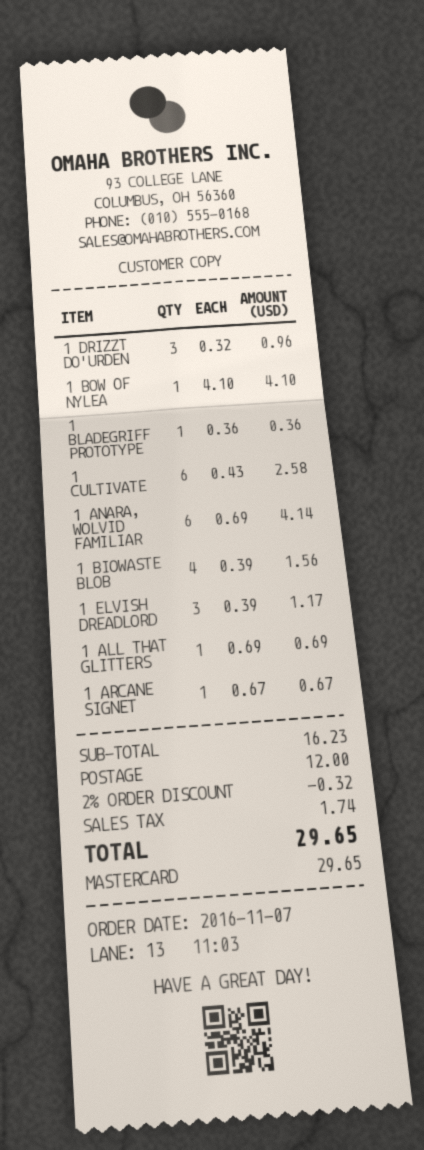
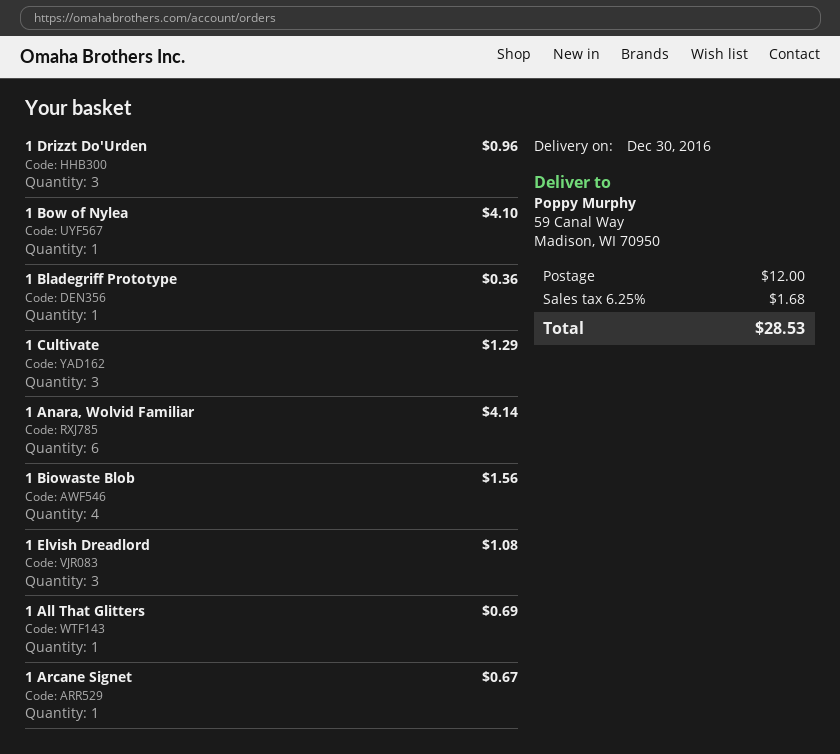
1 CULTIVATE: 6 for 2.58 -> 3 for 1.29
1 ELVISH DREADLORD: 3 for 1.17 -> 3 for 1.08
discount: 2% = 0.32 -> none
tax: 1.74 -> 1.68
total: 29.65 -> 28.53

